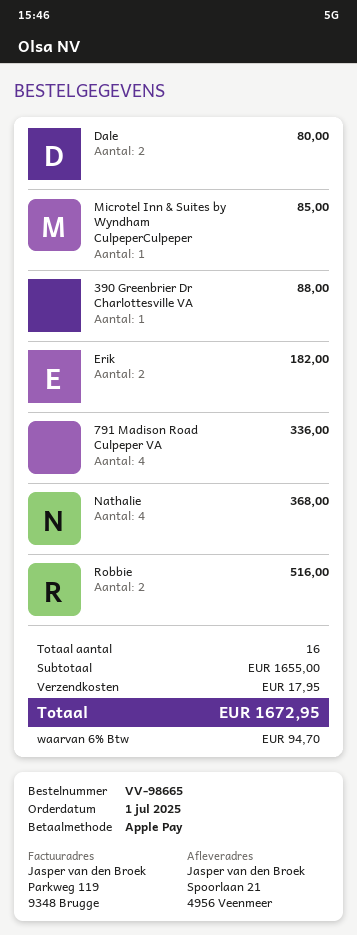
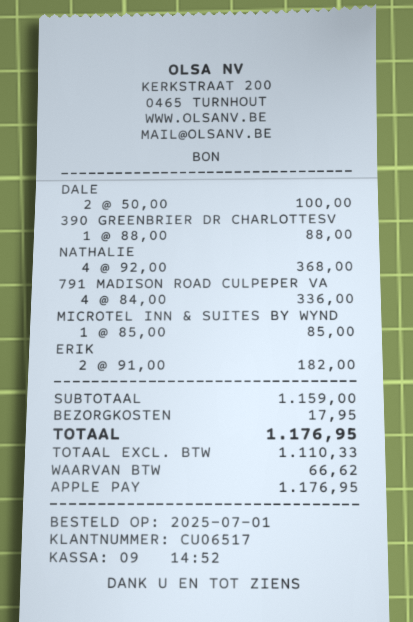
Dale: 2 for 80.00 -> 2 for 100.00
Robbie: 2 for 516.00 -> none
subtotal: 1655.00 -> 1159.00
tax: 94.70 -> 66.62
total: 1672.95 -> 1176.95

